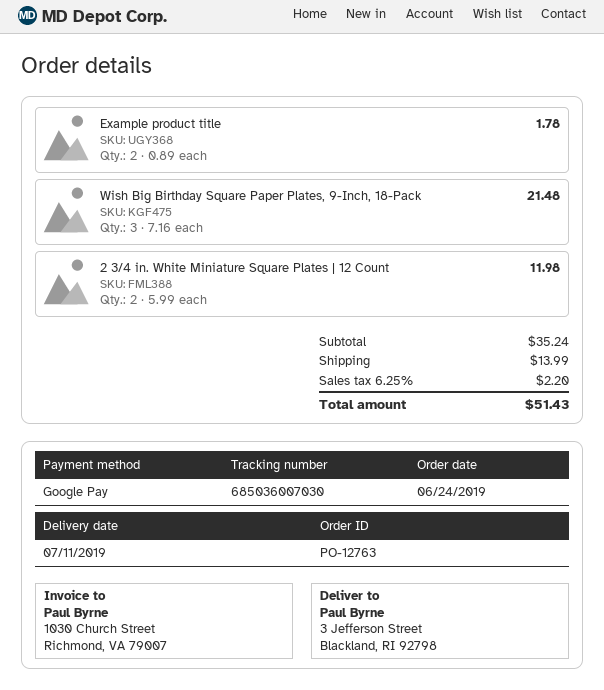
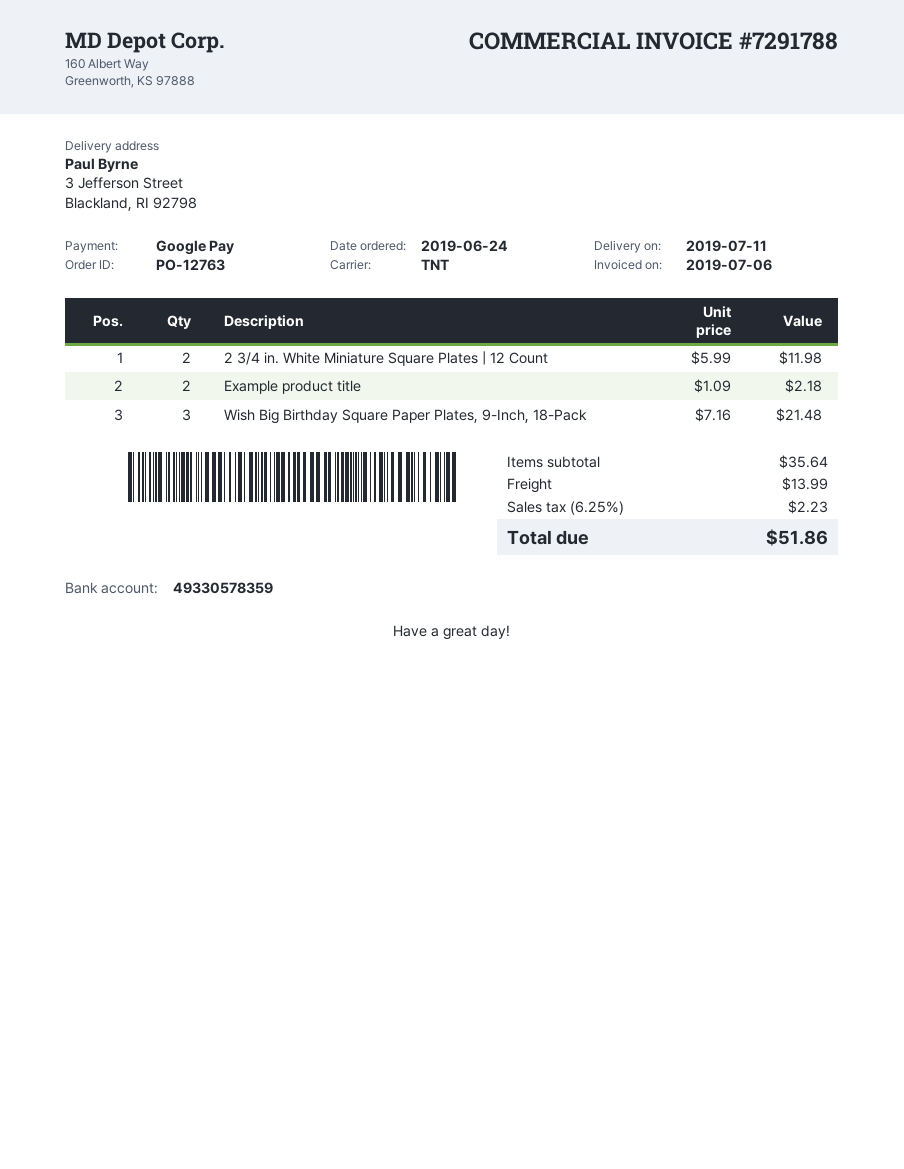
Example product title: 2 x 0.89 = 1.78 -> 2 x 1.09 = 2.18
subtotal: 35.24 -> 35.64
tax: 6.25% = 2.20 -> 6.25% = 2.23
total: 51.43 -> 51.86

